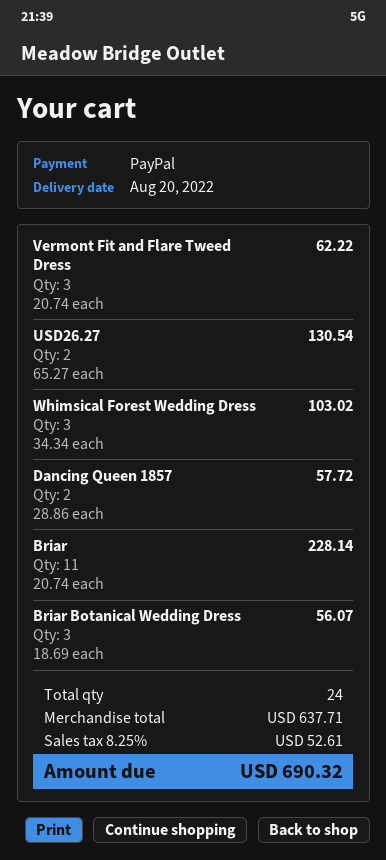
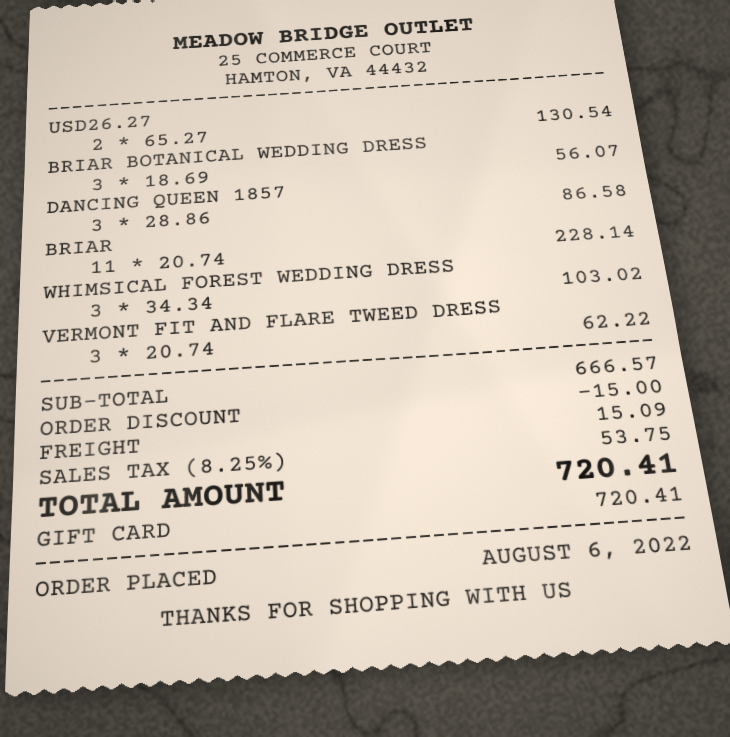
payment method: PayPal -> gift card
Dancing Queen 1857: 2 x 28.86 = 57.72 -> 3 x 28.86 = 86.58
subtotal: 637.71 -> 666.57
discount: none -> 15.00
shipping: none -> 15.09
tax: 8.25% = 52.61 -> 8.25% = 53.75
total: 690.32 -> 720.41

